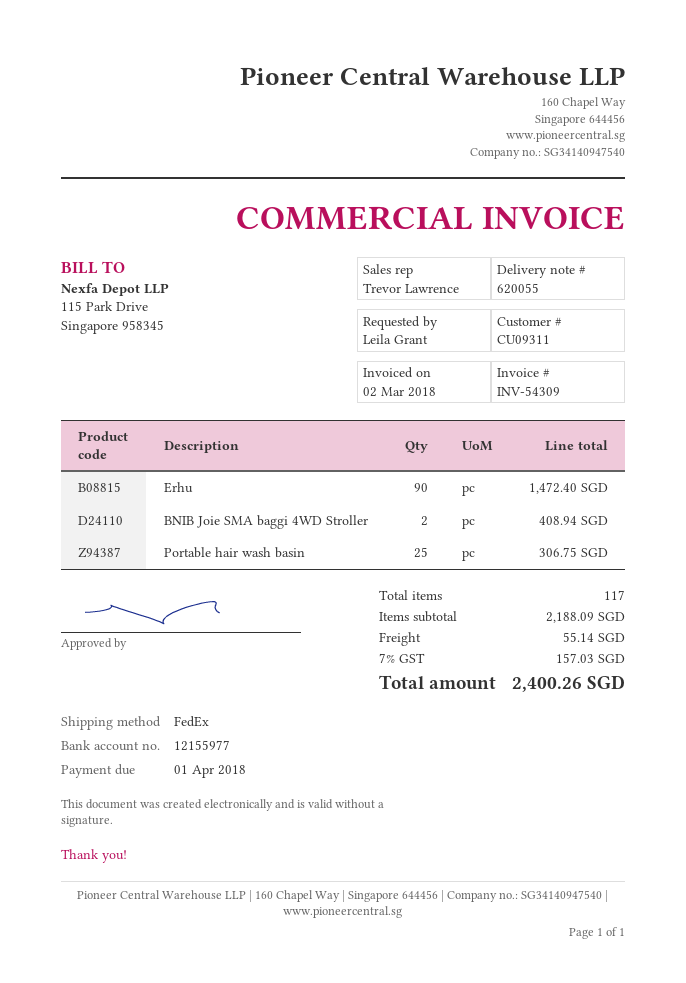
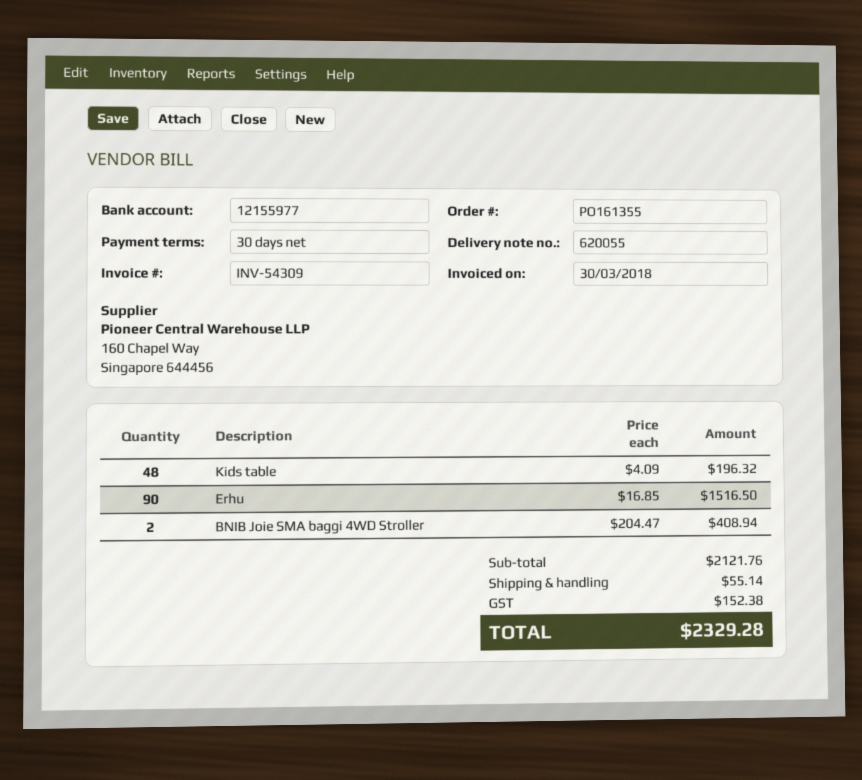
invoice date: 2018-03-02 -> 2018-03-30
Erhu: 90 for 1472.40 -> 90 for 1516.50
Portable hair wash basin: 25 for 306.75 -> none
Kids table: none -> 48 for 196.32
subtotal: 2188.09 -> 2121.76
tax: 157.03 -> 152.38
total: 2400.26 -> 2329.28

